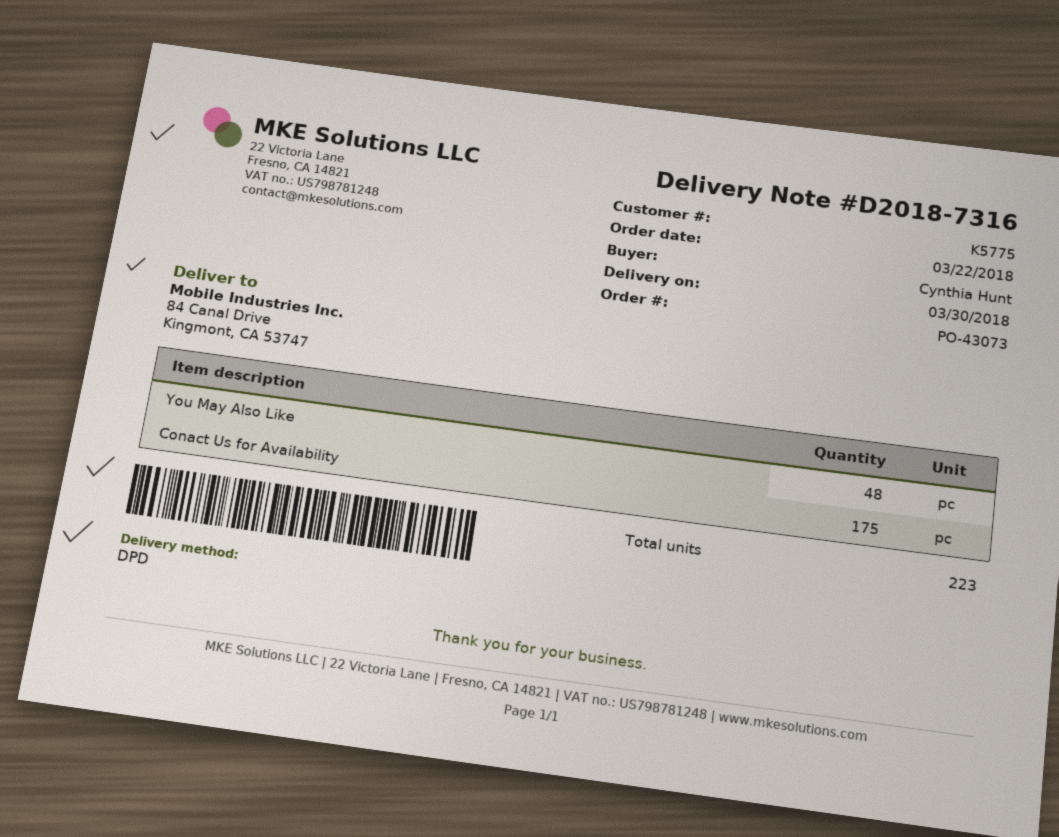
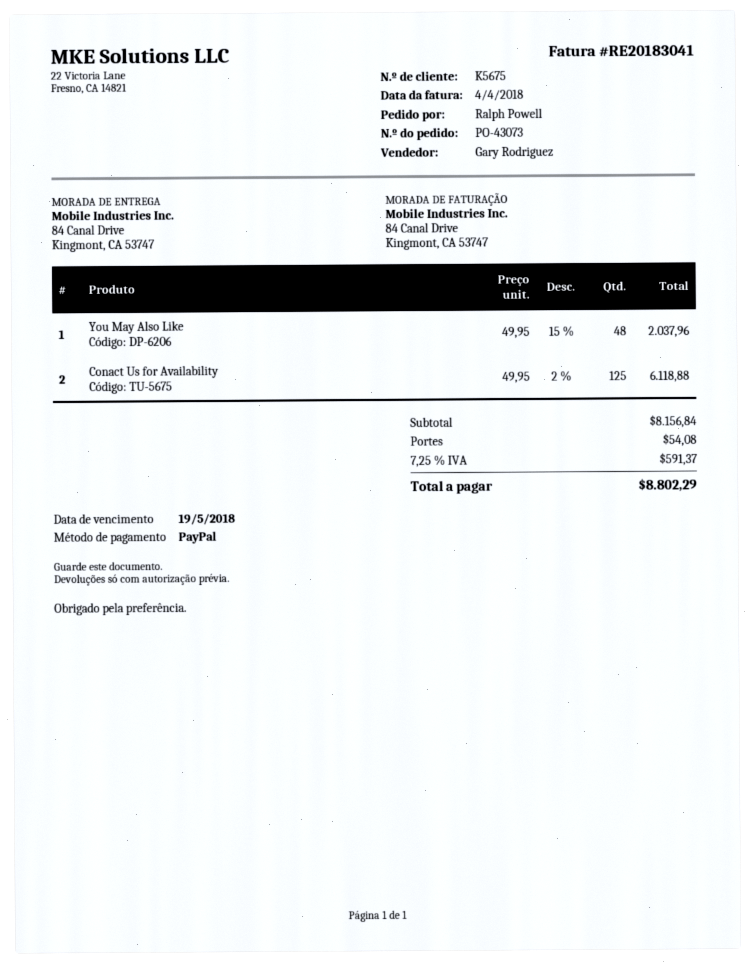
customer number: K5775 -> K5675
ordered by: Cynthia Hunt -> Ralph Powell
Conact Us for Availability: 175 -> 125

